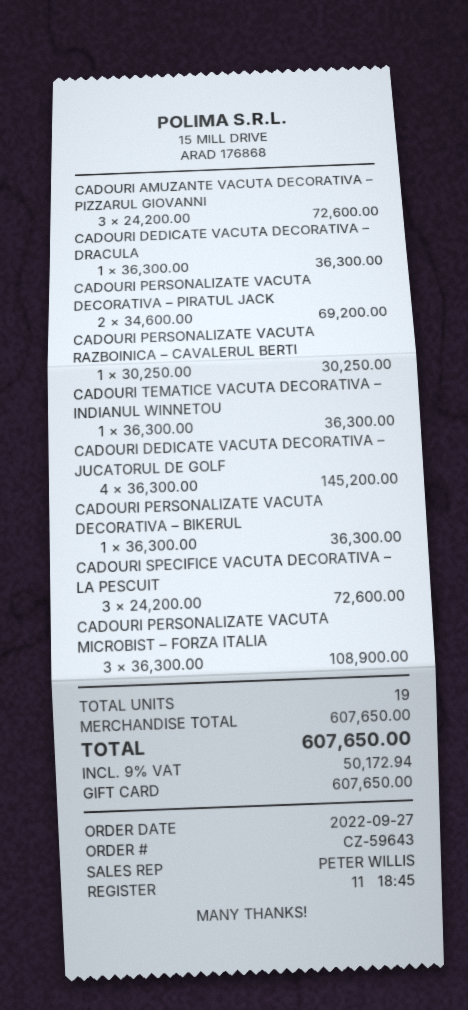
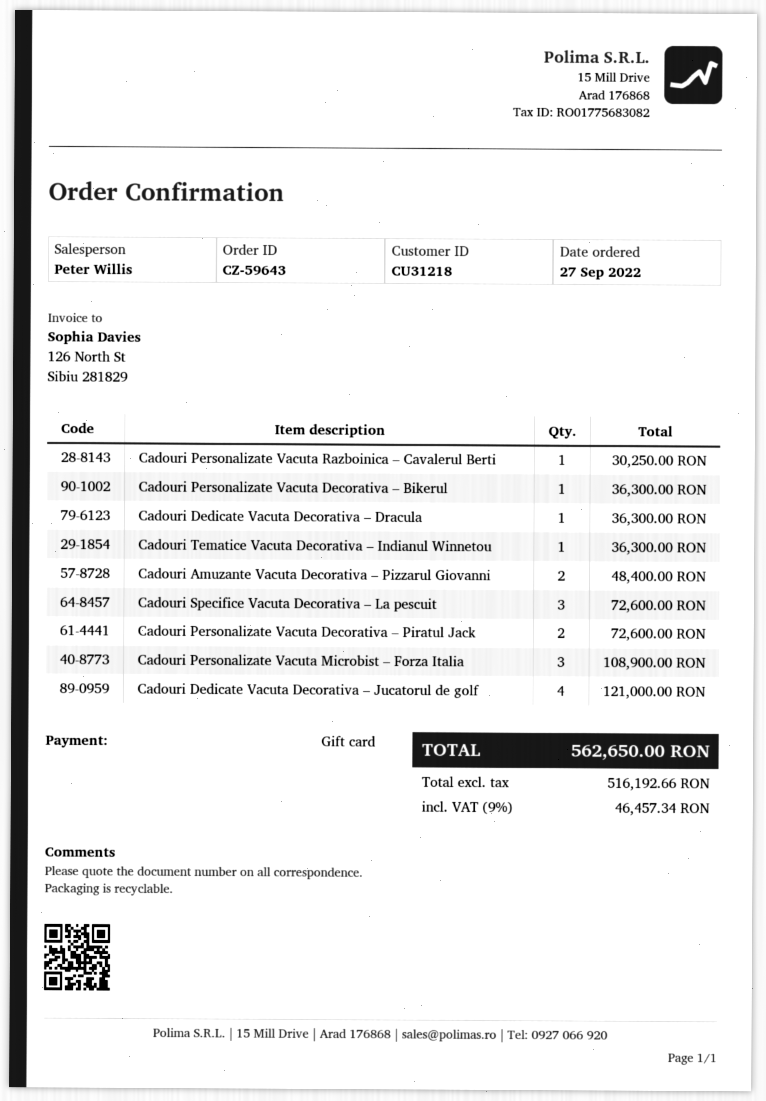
CADOURI AMUZANTE VACUTA DECORATIVA – PIZZARUL GIOVANNI: 3 for 72600.00 -> 2 for 48400.00
CADOURI PERSONALIZATE VACUTA DECORATIVA – PIRATUL JACK: 2 for 69200.00 -> 2 for 72600.00
CADOURI DEDICATE VACUTA DECORATIVA – JUCATORUL DE GOLF: 4 for 145200.00 -> 4 for 121000.00
tax: 9% = 50172.94 -> 9% = 46457.34
total: 607650.00 -> 562650.00

